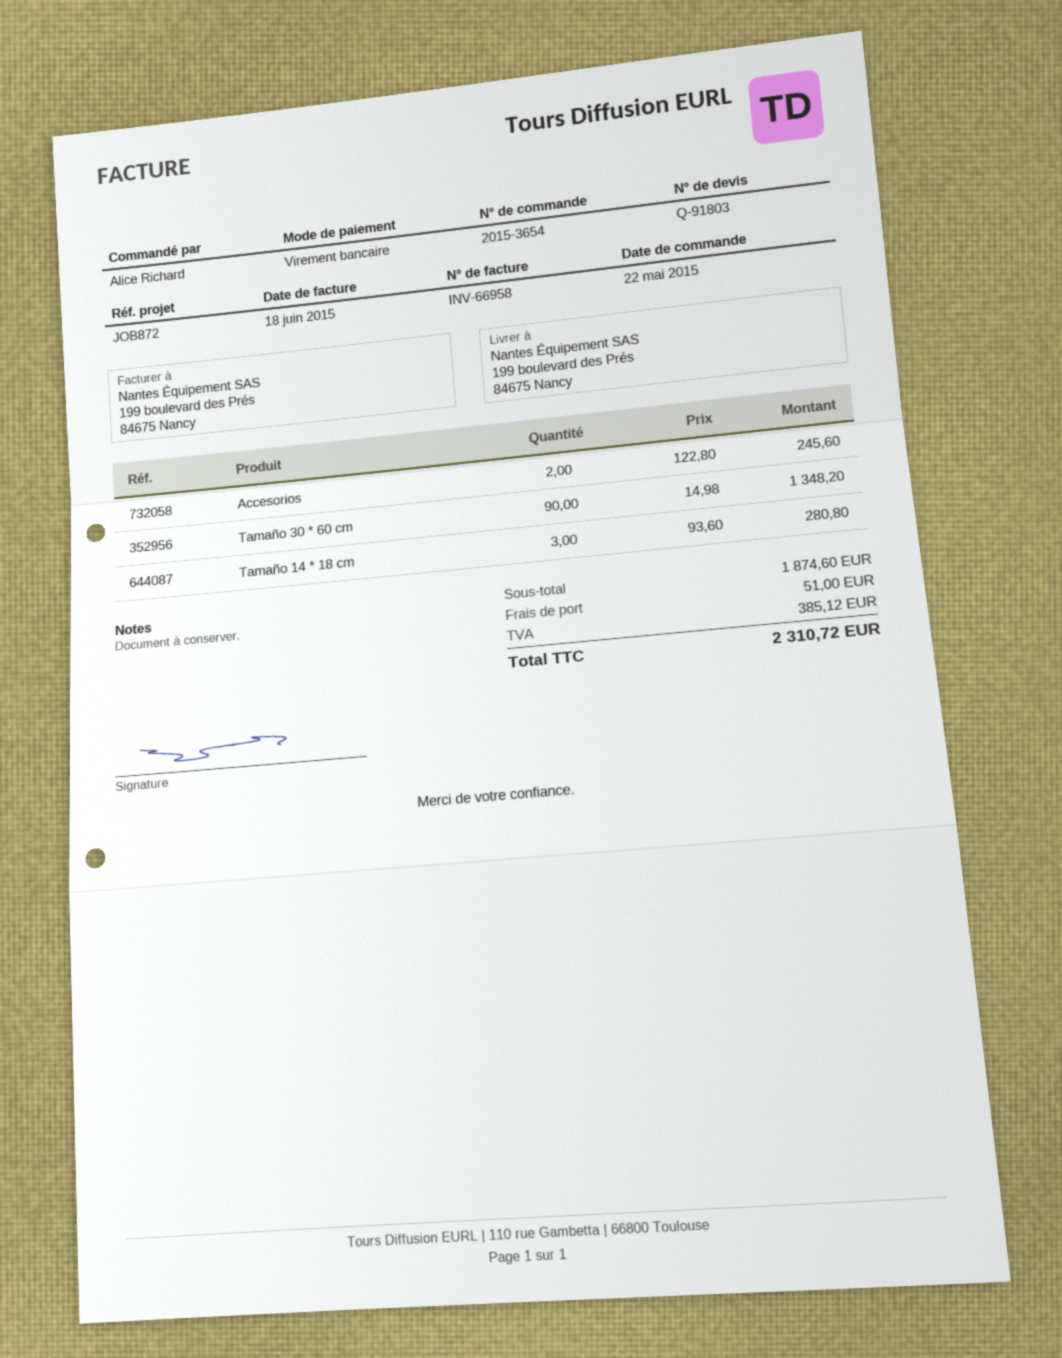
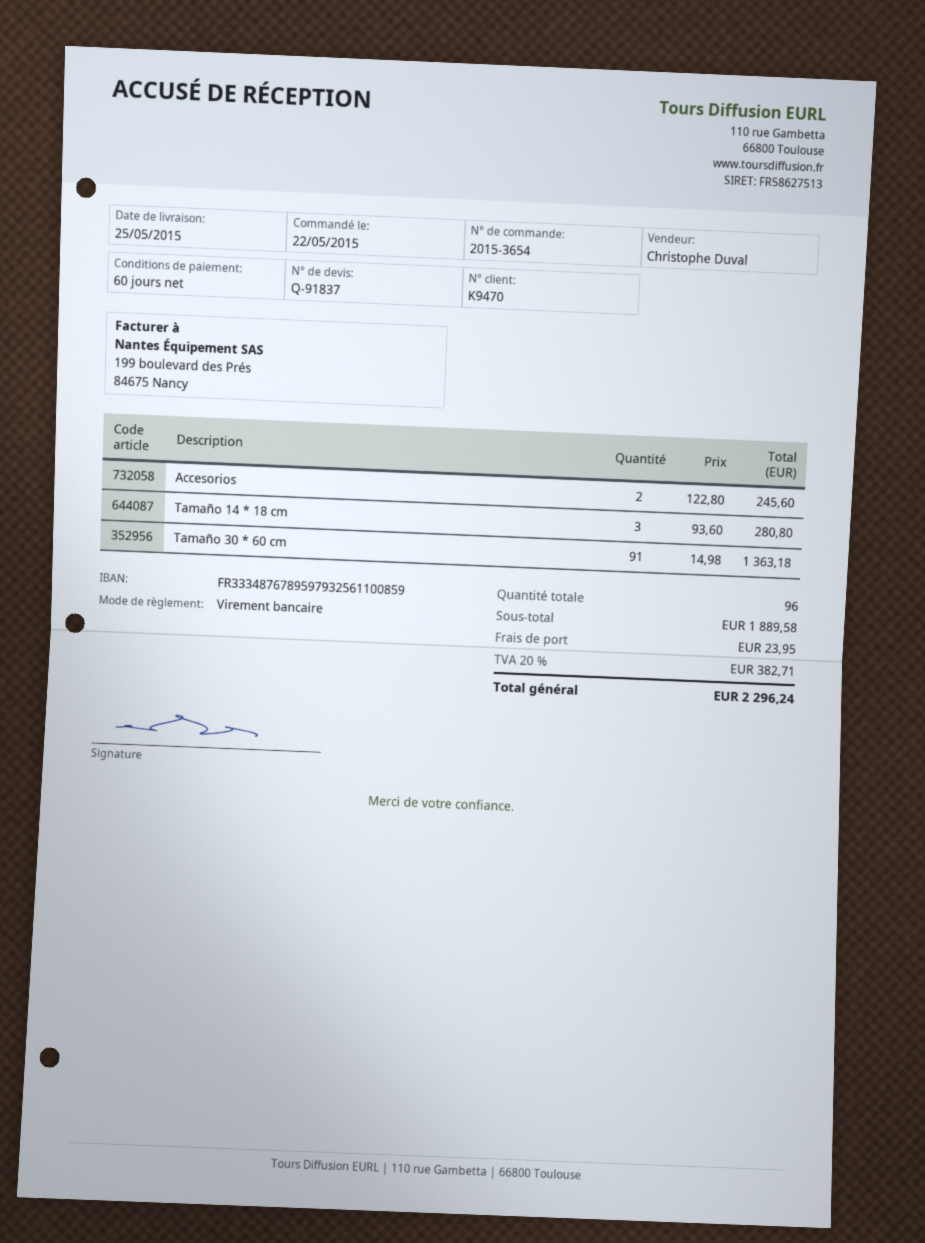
quote number: Q-91803 -> Q-91837
Tamaño 30 * 60 cm: 90 x 14.98 = 1348.20 -> 91 x 14.98 = 1363.18
subtotal: 1874.60 -> 1889.58
shipping: 51.00 -> 23.95
tax: 385.12 -> 382.71
total: 2310.72 -> 2296.24

